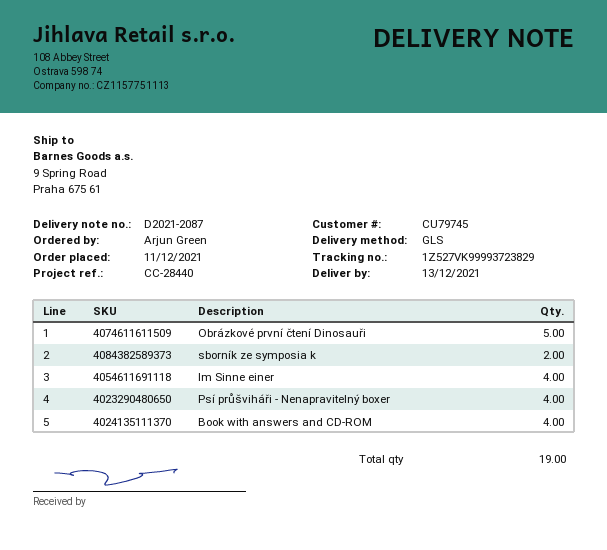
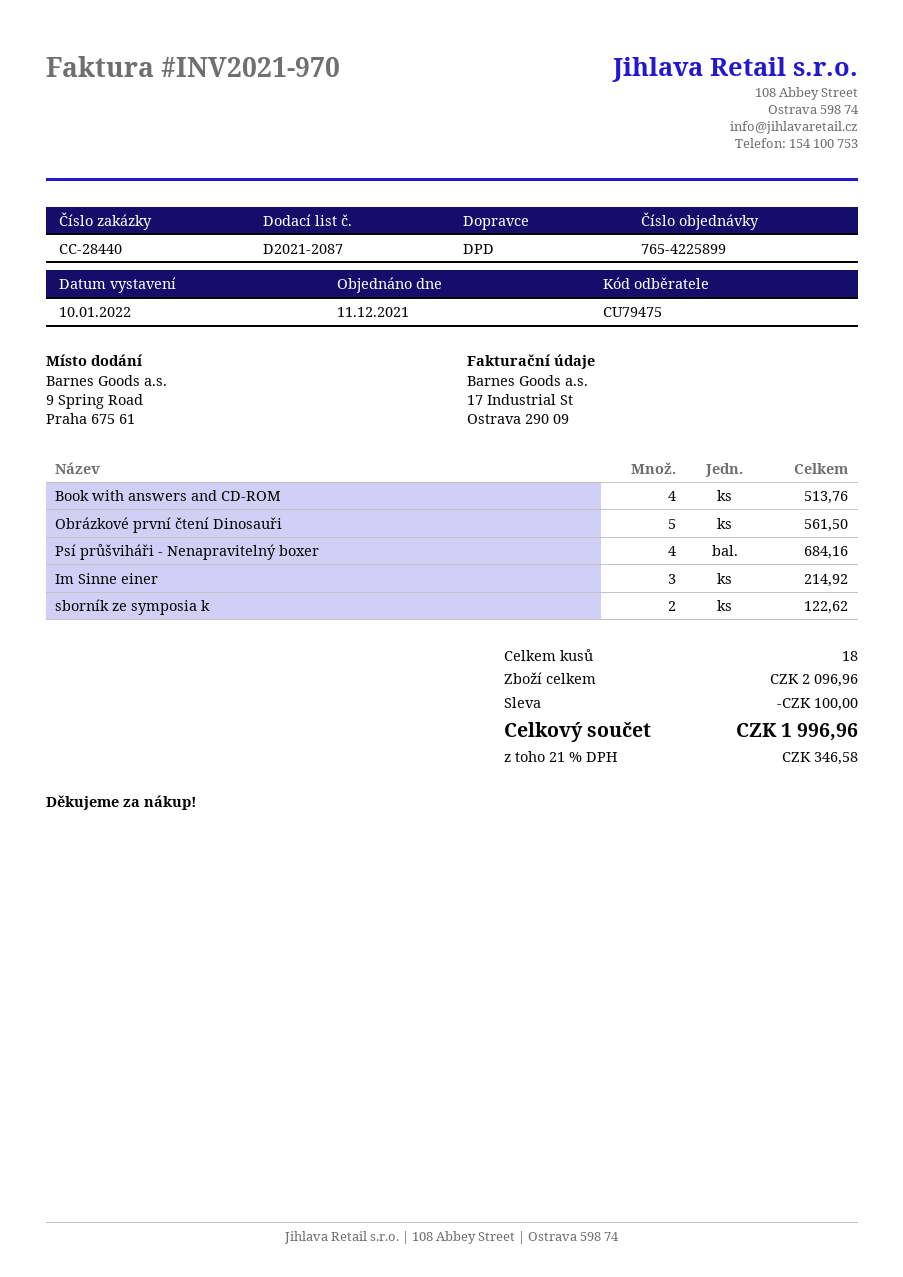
customer number: CU79745 -> CU79475
shipping method: GLS -> DPD
Im Sinne einer: 4 -> 3
total quantity: 19 -> 18

